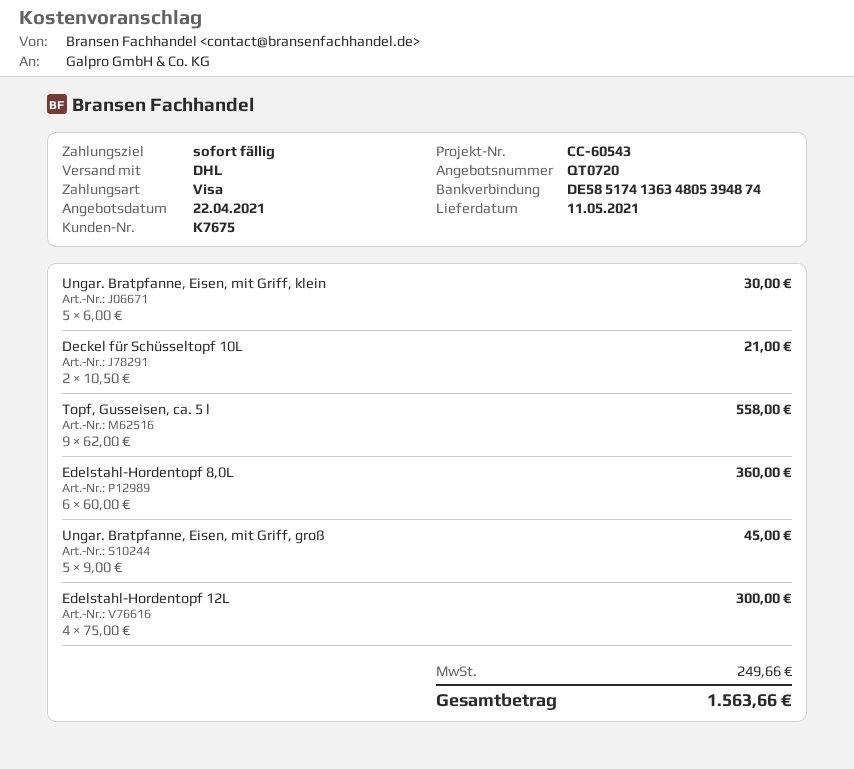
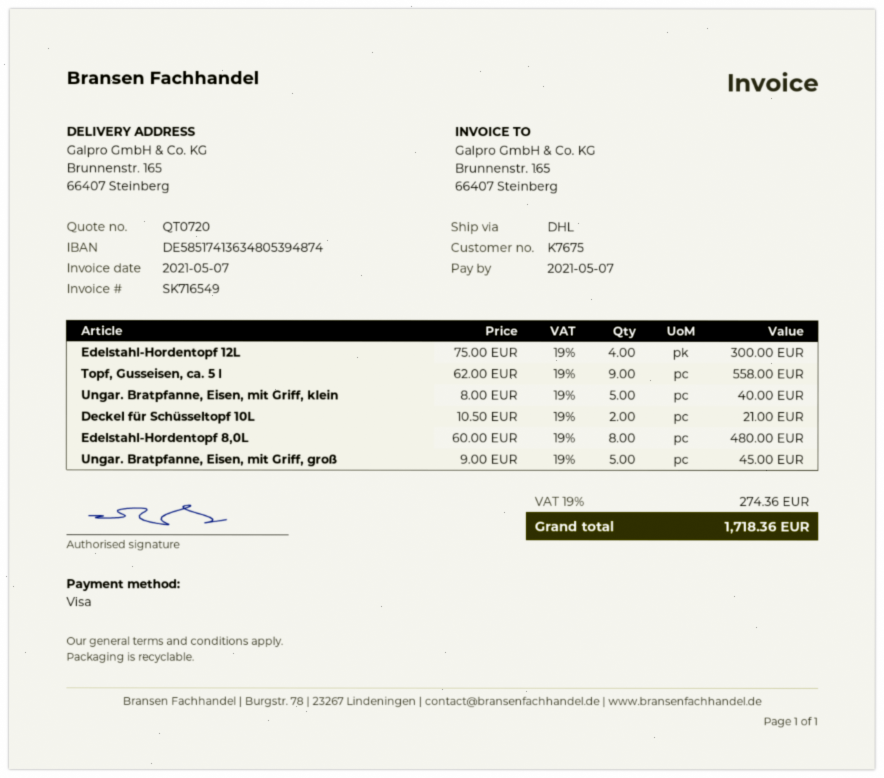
Ungar. Bratpfanne, Eisen, mit Griff, klein: 5 x 6.00 = 30.00 -> 5 x 8.00 = 40.00
Edelstahl-Hordentopf 8,0L: 6 x 60.00 = 360.00 -> 8 x 60.00 = 480.00
tax: 249.66 -> 274.36
total: 1563.66 -> 1718.36

